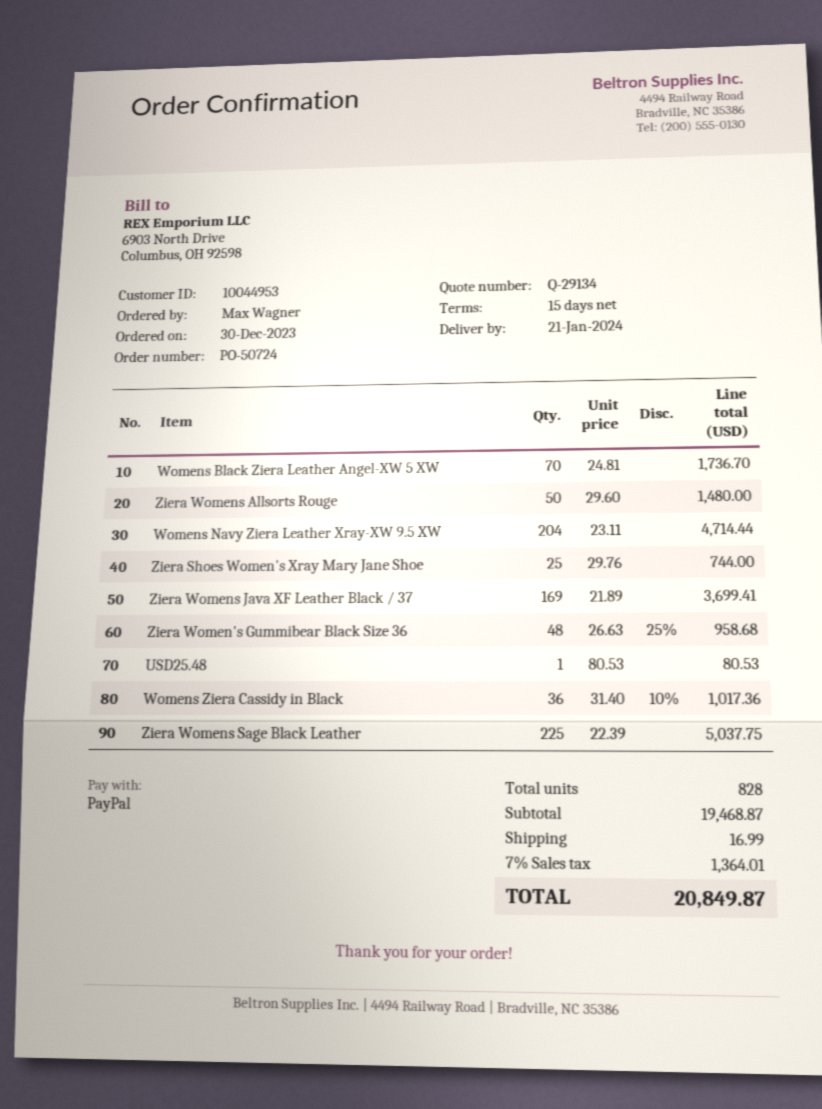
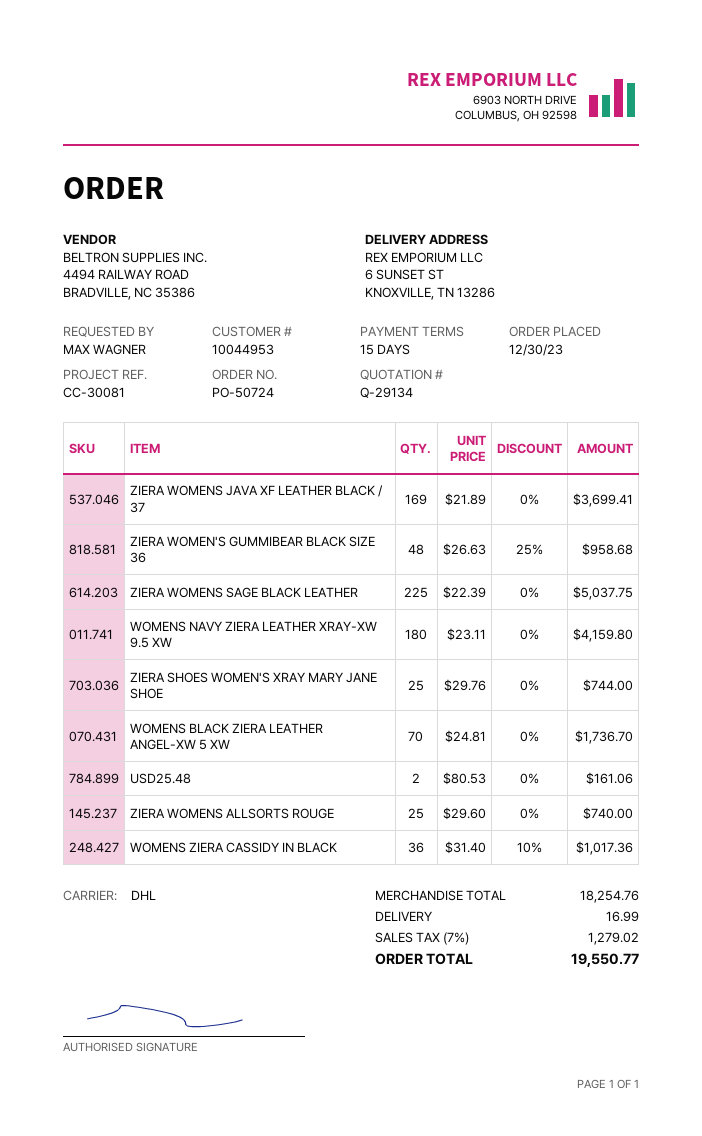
Ziera Womens Allsorts Rouge: 50 x 29.60 = 1480.00 -> 25 x 29.60 = 740.00
Womens Navy Ziera Leather Xray-XW 9.5 XW: 204 x 23.11 = 4714.44 -> 180 x 23.11 = 4159.80
USD25.48: 1 x 80.53 = 80.53 -> 2 x 80.53 = 161.06
subtotal: 19468.87 -> 18254.76
tax: 7% = 1364.01 -> 7% = 1279.02
total: 20849.87 -> 19550.77

